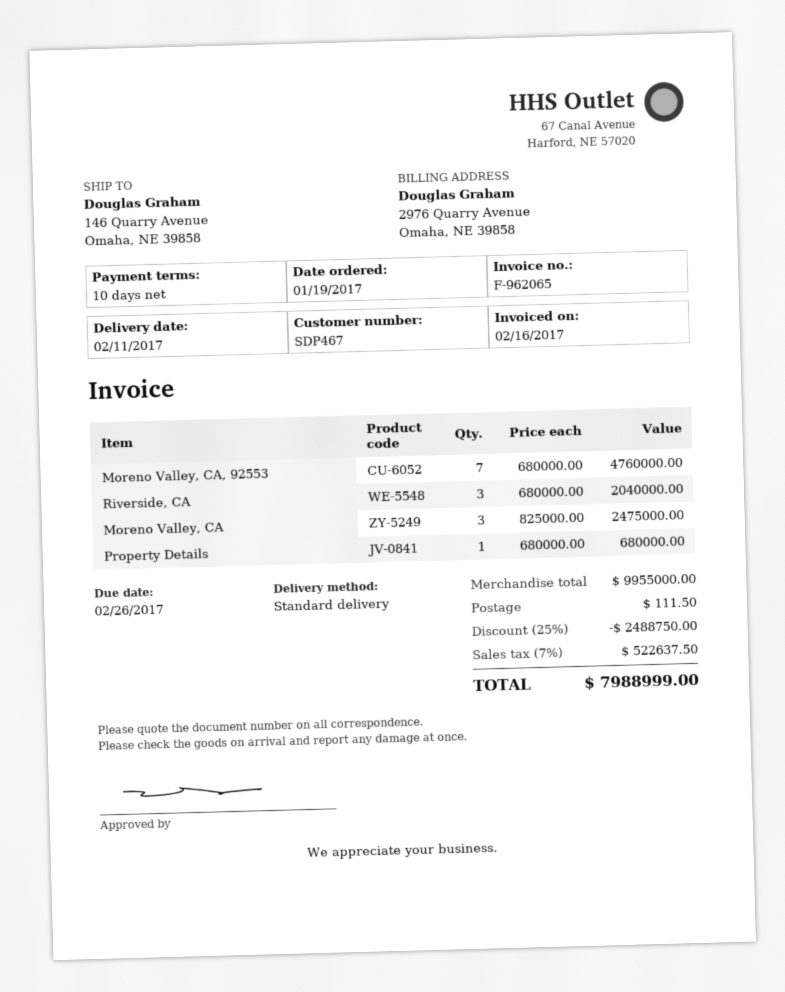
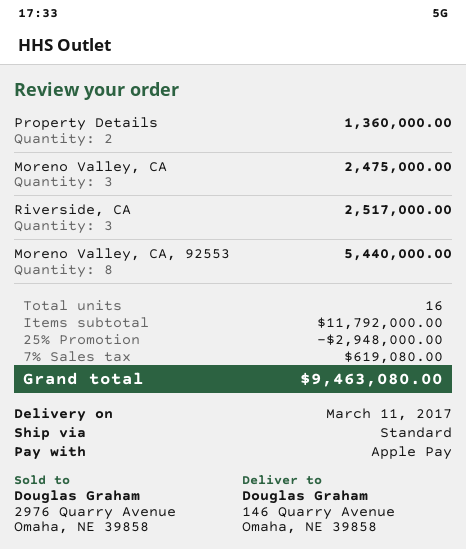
delivery date: 2017-02-11 -> 2017-03-11
Moreno Valley, CA, 92553: 7 for 4760000.00 -> 8 for 5440000.00
Riverside, CA: 3 for 2040000.00 -> 3 for 2517000.00
Property Details: 1 for 680000.00 -> 2 for 1360000.00
subtotal: 9955000.00 -> 11792000.00
discount: 25% = 2488750.00 -> 25% = 2948000.00
shipping: 111.50 -> none
tax: 7% = 522637.50 -> 7% = 619080.00
total: 7988999.00 -> 9463080.00

